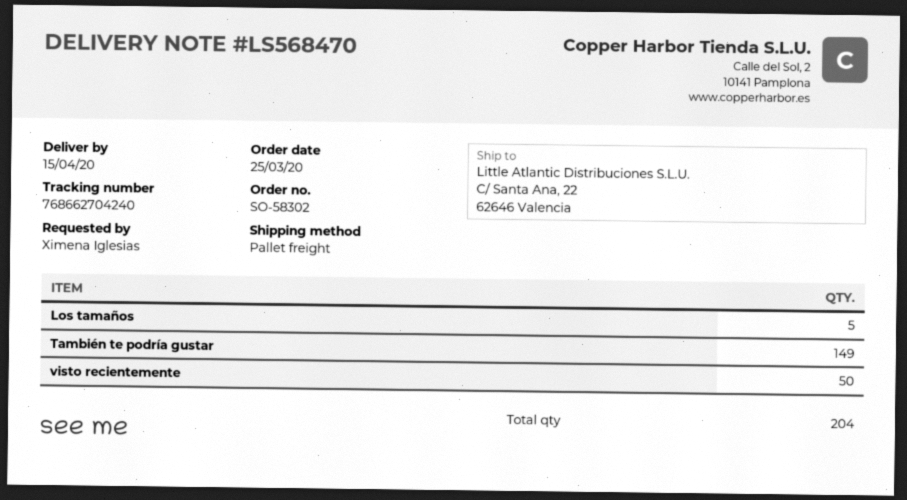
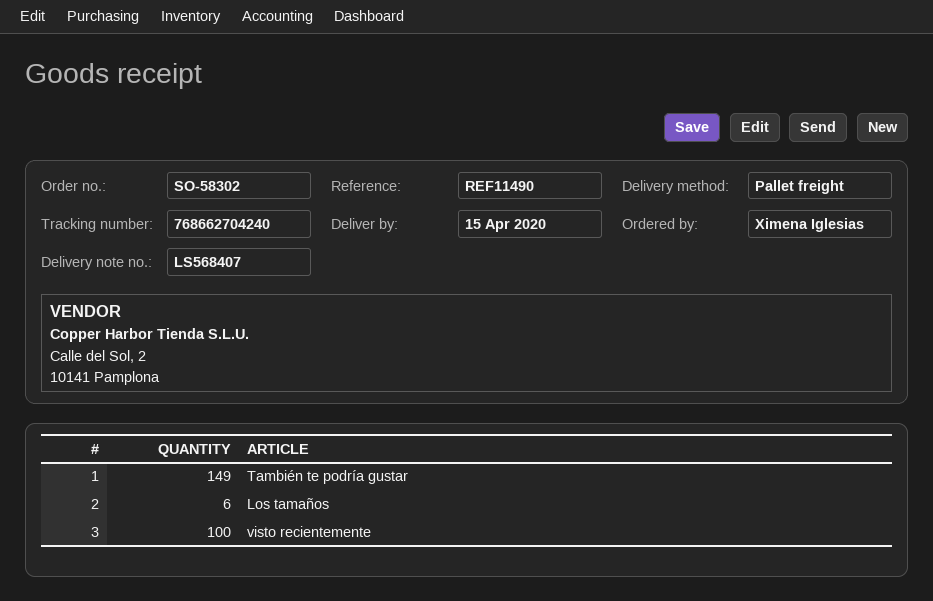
delivery note number: LS568470 -> LS568407
Los tamaños: 5 -> 6
visto recientemente: 50 -> 100

